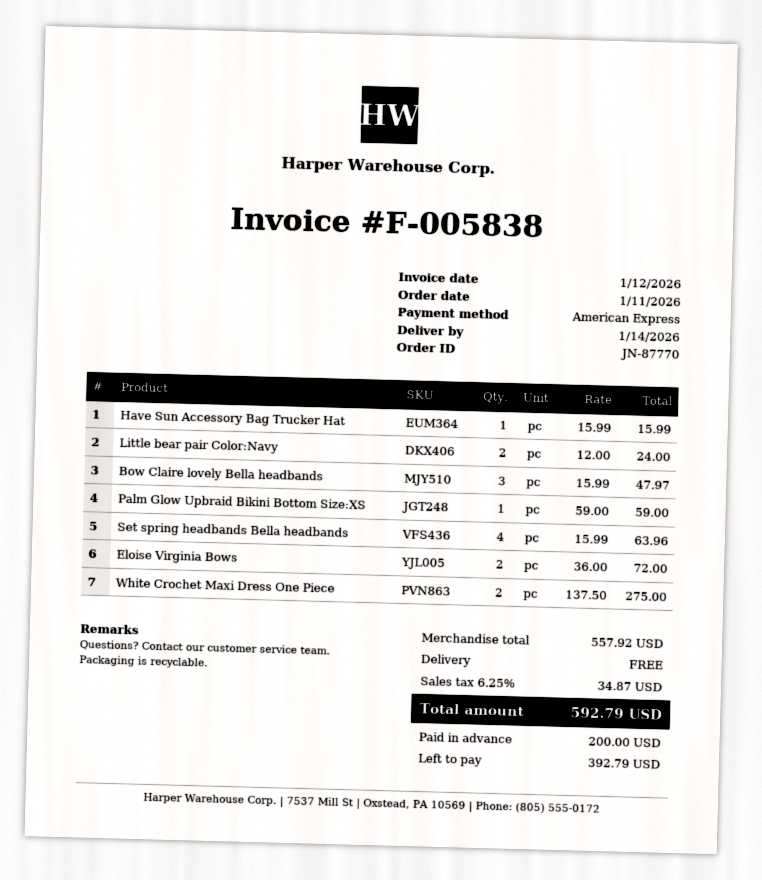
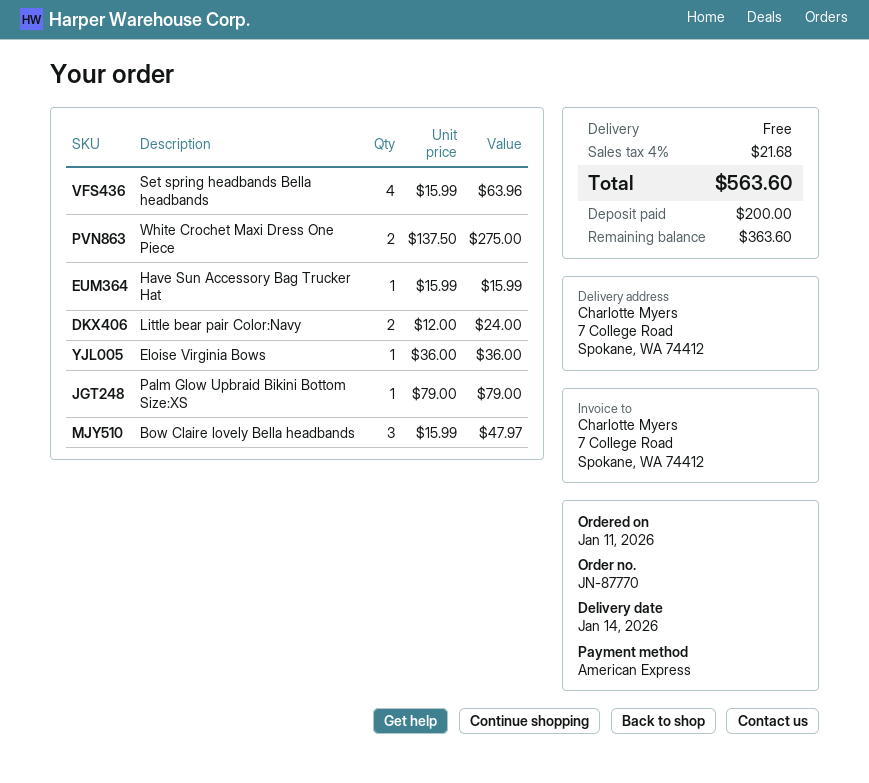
Palm Glow Upbraid Bikini Bottom Size:XS: 1 x 59.00 = 59.00 -> 1 x 79.00 = 79.00
Eloise Virginia Bows: 2 x 36.00 = 72.00 -> 1 x 36.00 = 36.00
tax: 6.25% = 34.87 -> 4% = 21.68
total: 592.79 -> 563.60
balance: 392.79 -> 363.60

